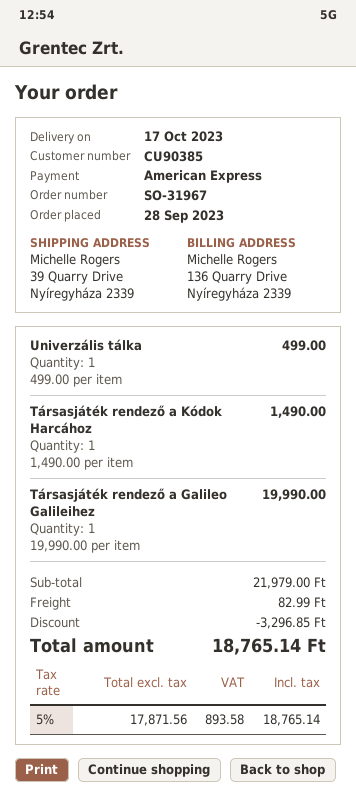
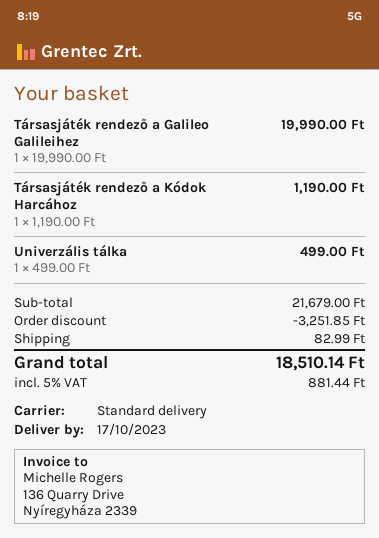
Társasjáték rendező a Kódok Harcához: 1 x 1490.00 = 1490.00 -> 1 x 1190.00 = 1190.00
subtotal: 21979.00 -> 21679.00
discount: 3296.85 -> 3251.85
tax: 5% = 893.58 -> 5% = 881.44
total: 18765.14 -> 18510.14

